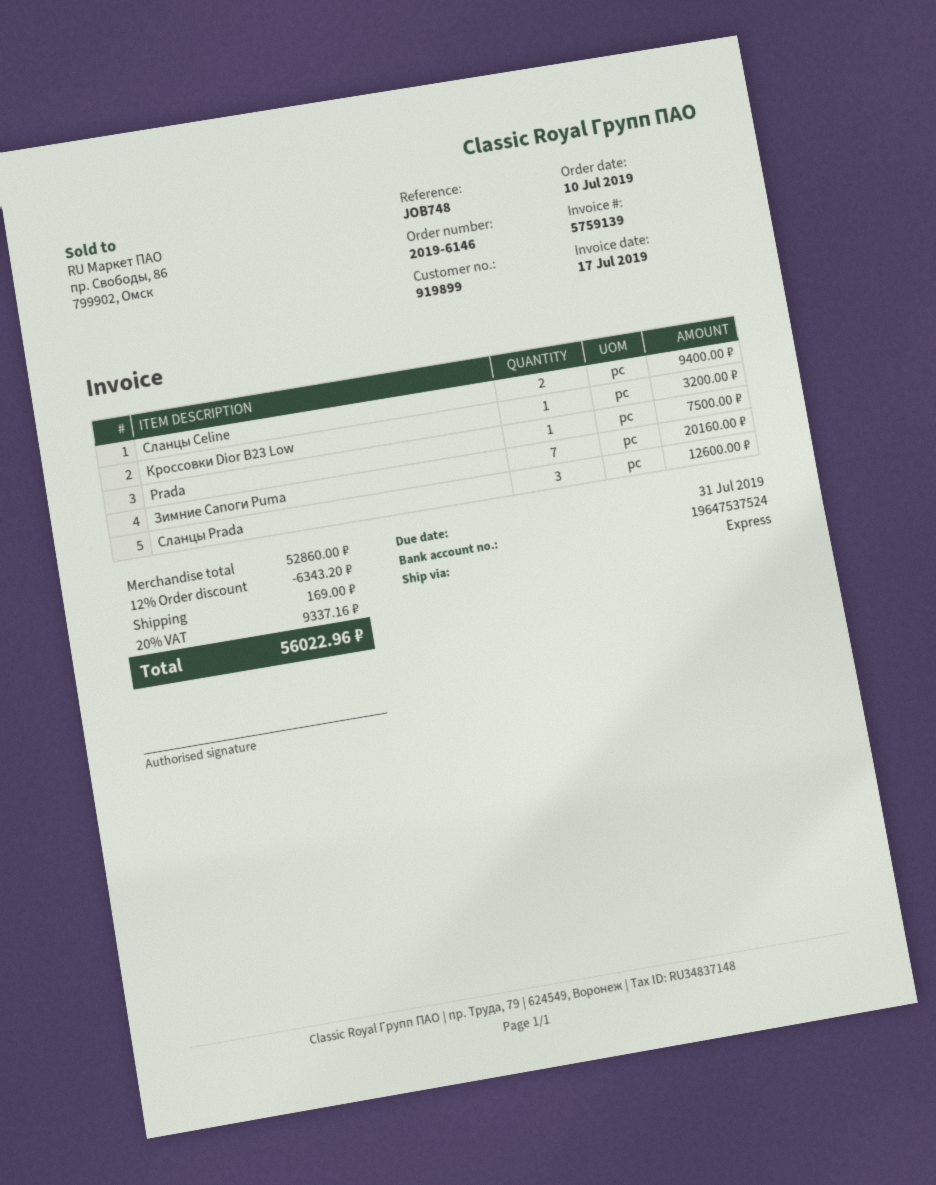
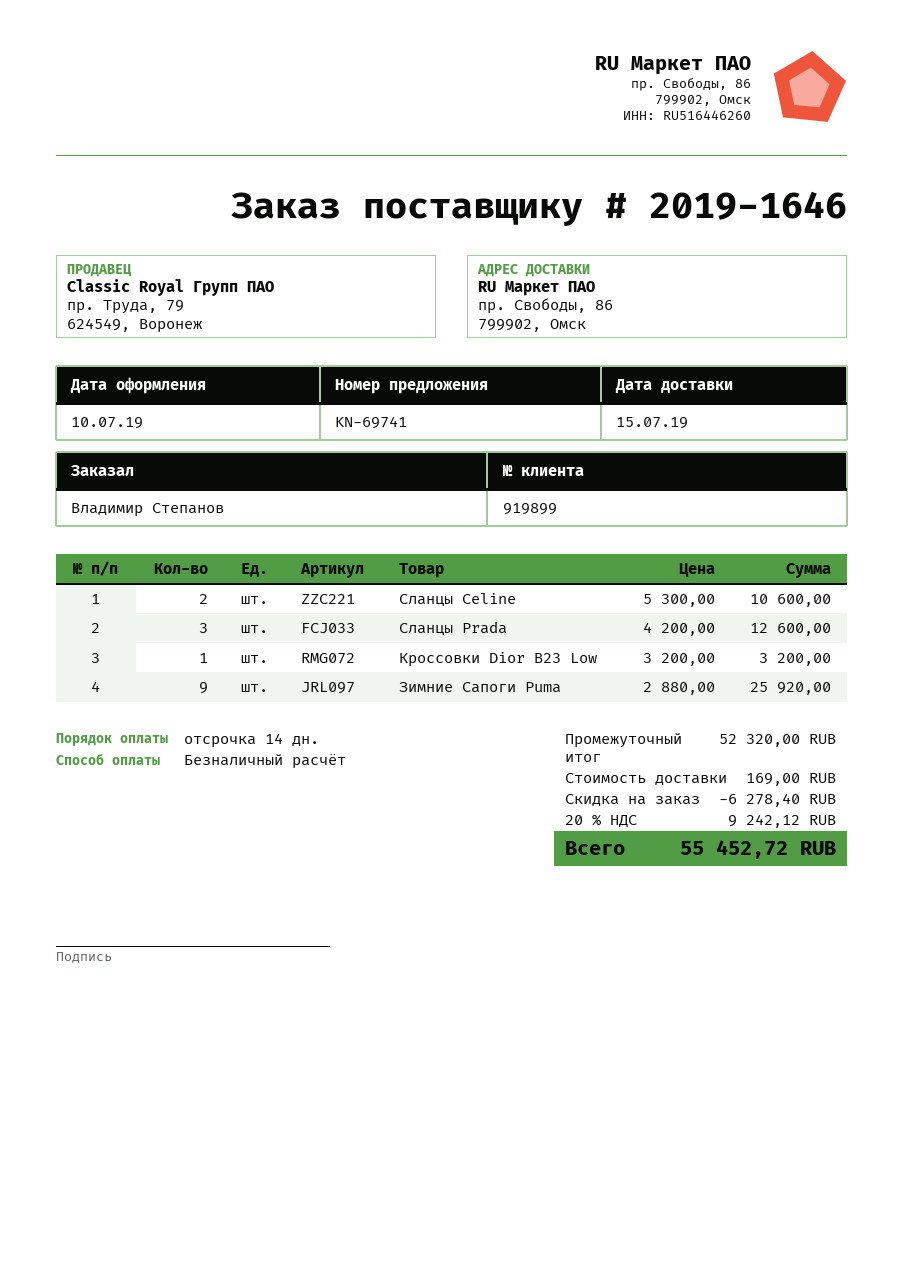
order number: 2019-6146 -> 2019-1646
Сланцы Celine: 2 for 9400.00 -> 2 for 10600.00
Prada: 1 for 7500.00 -> none
Зимние Сапоги Puma: 7 for 20160.00 -> 9 for 25920.00
subtotal: 52860.00 -> 52320.00
discount: 6343.20 -> 6278.40
tax: 20% = 9337.16 -> 20% = 9242.12
total: 56022.96 -> 55452.72

